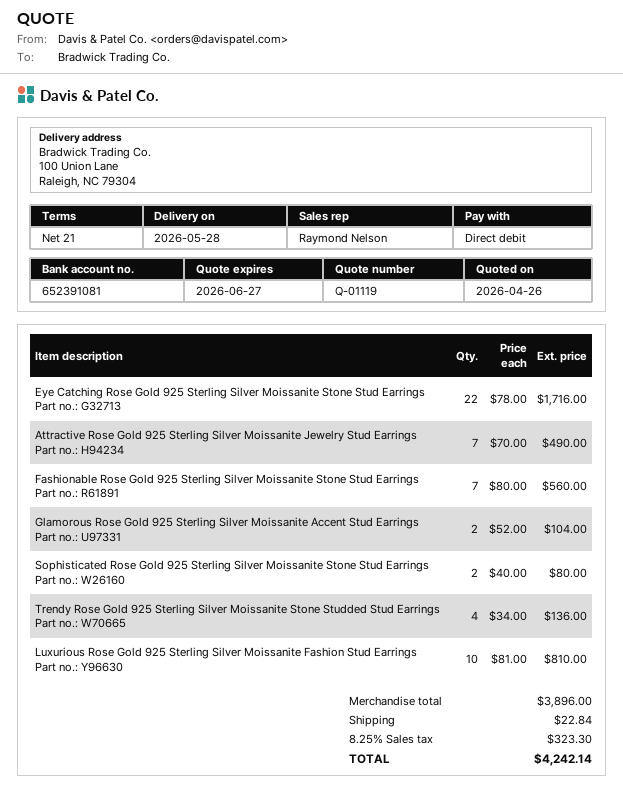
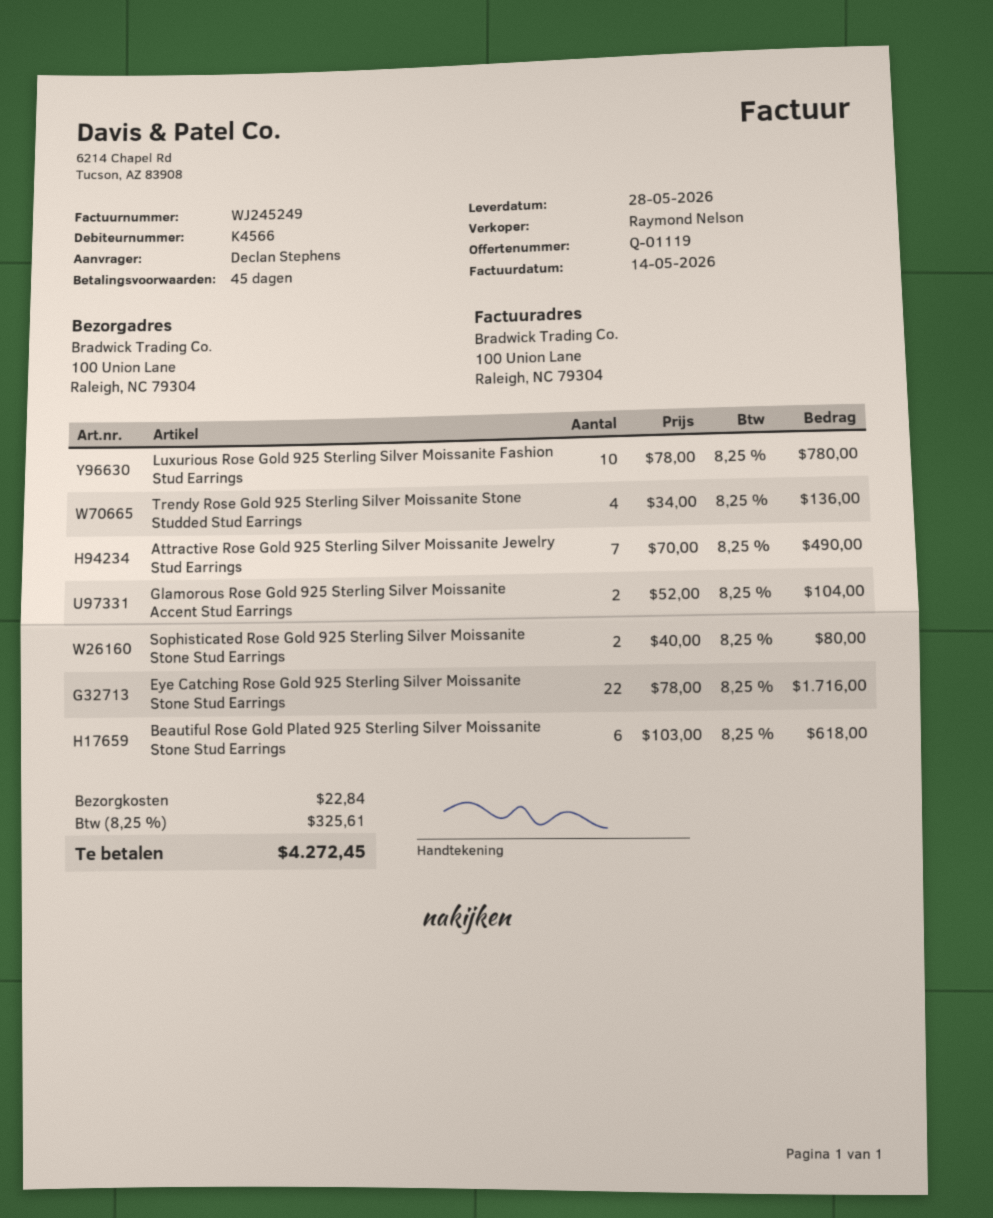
payment terms: 21 days -> 45 days
Fashionable Rose Gold 925 Sterling Silver Moissanite Stone Stud Earrings: 7 x 80.00 = 560.00 -> none
Luxurious Rose Gold 925 Sterling Silver Moissanite Fashion Stud Earrings: 10 x 81.00 = 810.00 -> 10 x 78.00 = 780.00
Beautiful Rose Gold Plated 925 Sterling Silver Moissanite Stone Stud Earrings: none -> 6 x 103.00 = 618.00
tax: 8.25% = 323.30 -> 8.25% = 325.61
total: 4242.14 -> 4272.45

